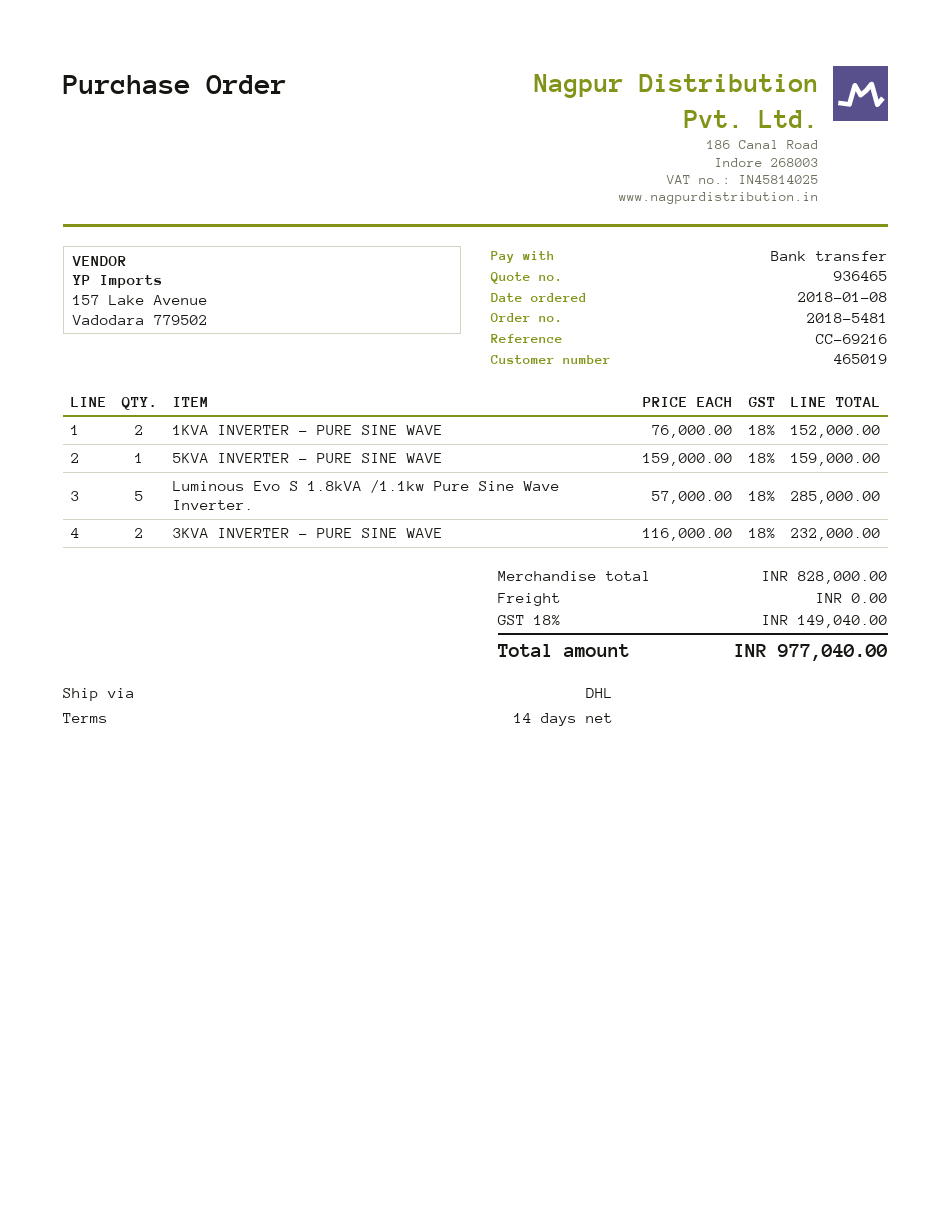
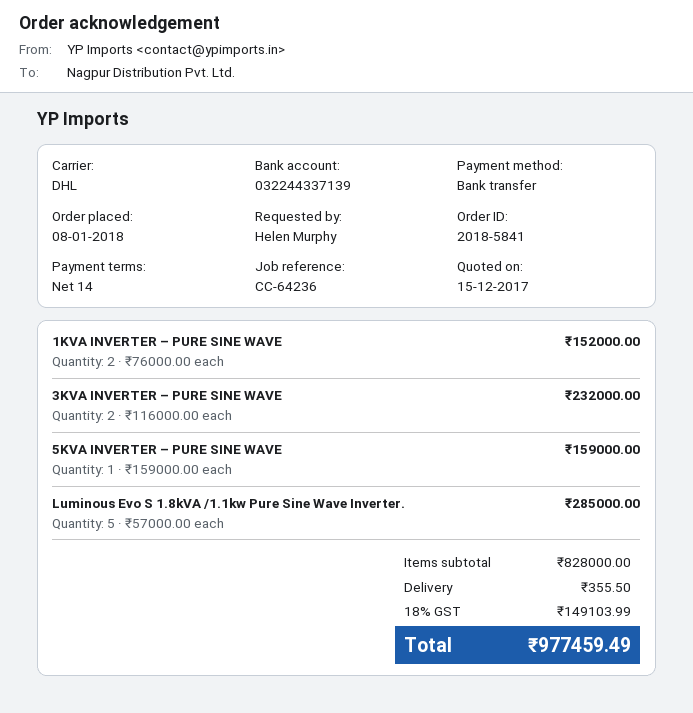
order number: 2018-5481 -> 2018-5841
reference: CC-69216 -> CC-64236
shipping: 0.00 -> 355.50
tax: 18% = 149040.00 -> 18% = 149103.99
total: 977040.00 -> 977459.49

